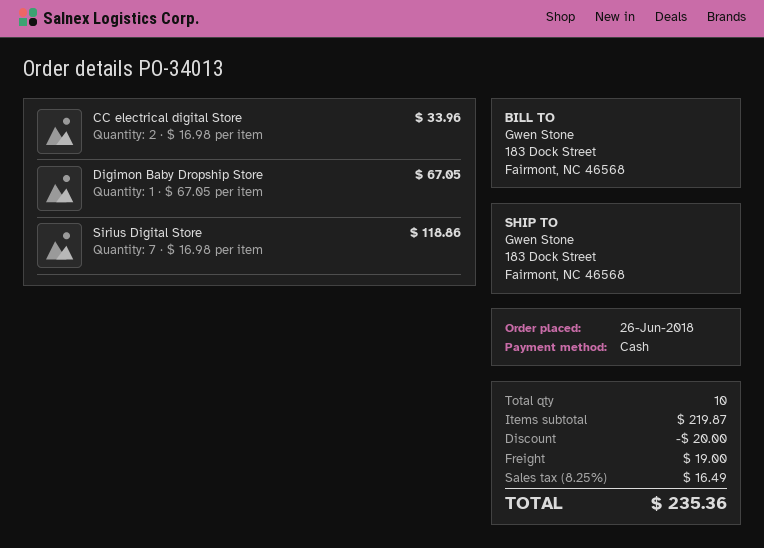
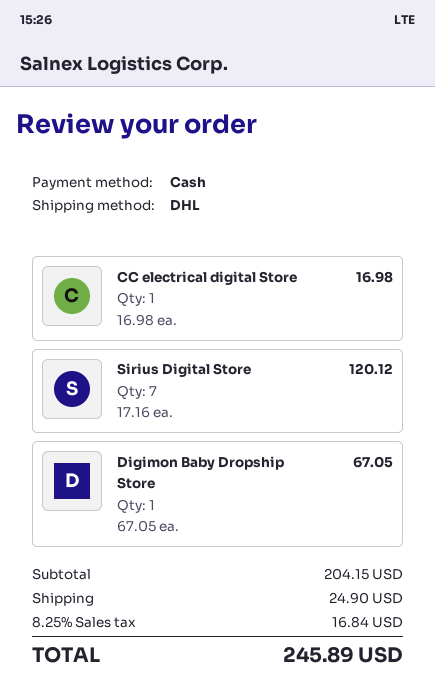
CC electrical digital Store: 2 x 16.98 = 33.96 -> 1 x 16.98 = 16.98
Sirius Digital Store: 7 x 16.98 = 118.86 -> 7 x 17.16 = 120.12
subtotal: 219.87 -> 204.15
discount: 20.00 -> none
shipping: 19.00 -> 24.90
tax: 8.25% = 16.49 -> 8.25% = 16.84
total: 235.36 -> 245.89

